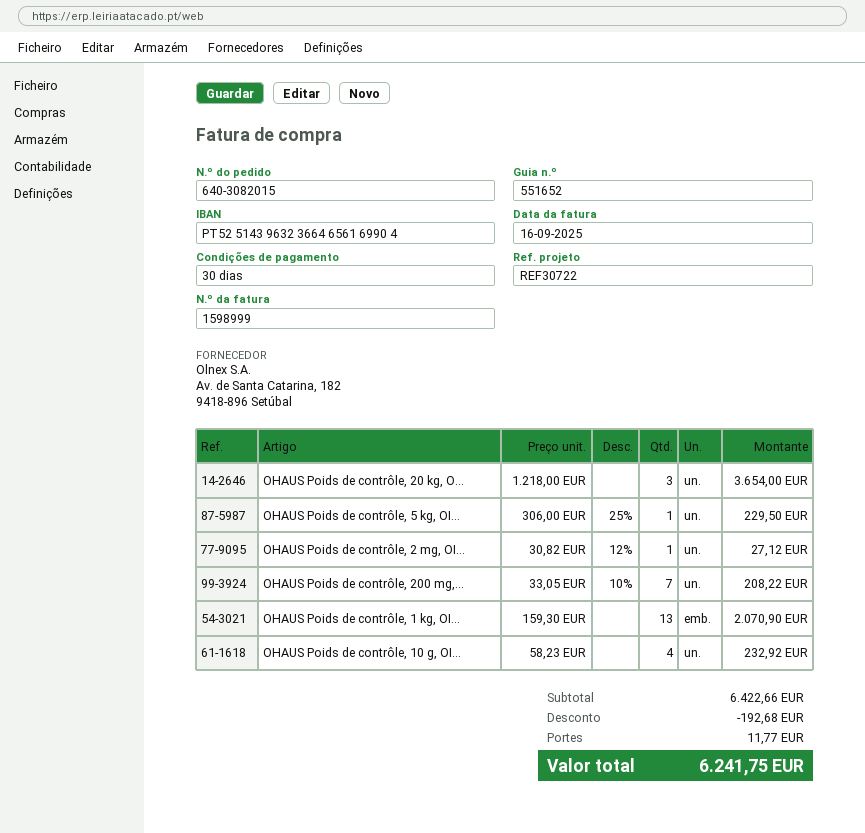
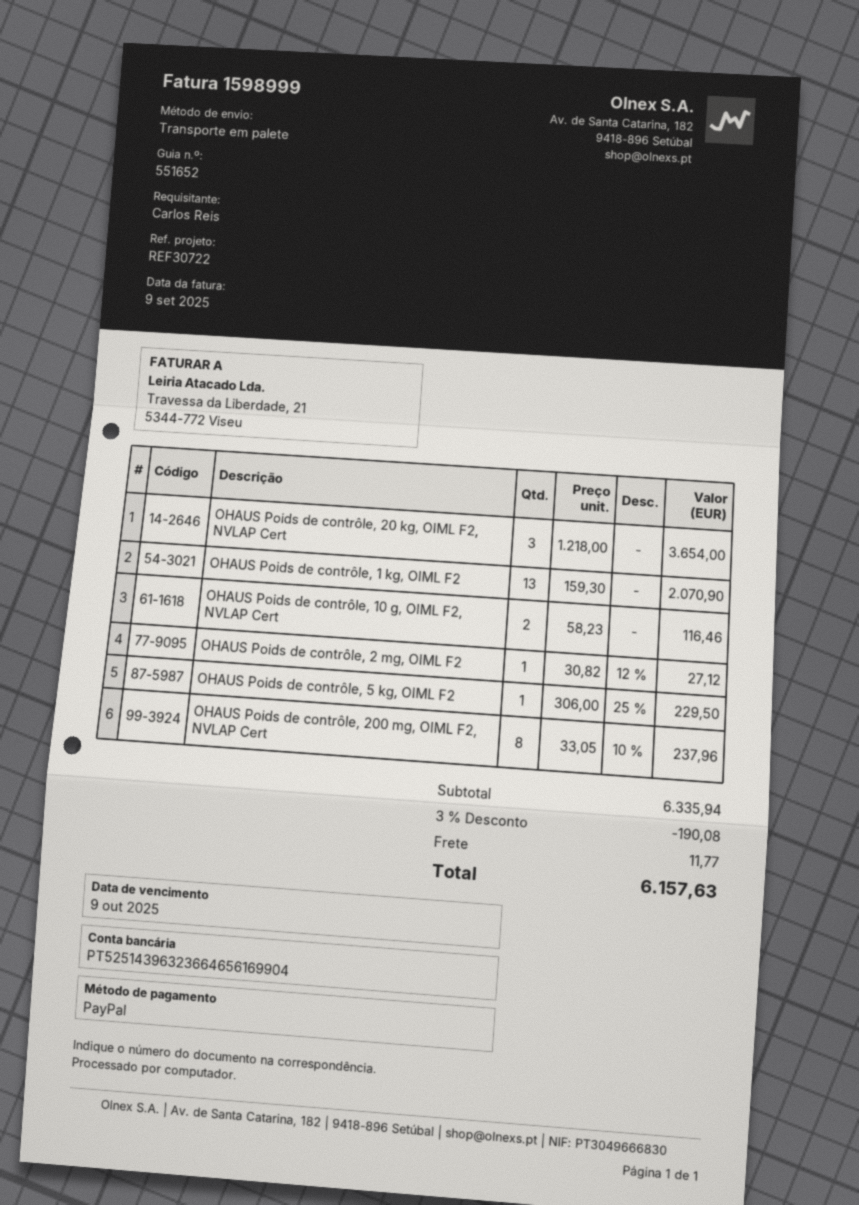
invoice date: 2025-09-16 -> 2025-09-09
OHAUS Poids de contrôle, 200 mg,...: 7 x 33.05 - 10% = 208.22 -> 8 x 33.05 - 10% = 237.96
OHAUS Poids de contrôle, 10 g, OI...: 4 x 58.23 = 232.92 -> 2 x 58.23 = 116.46
subtotal: 6422.66 -> 6335.94
discount: 192.68 -> 190.08
total: 6241.75 -> 6157.63

